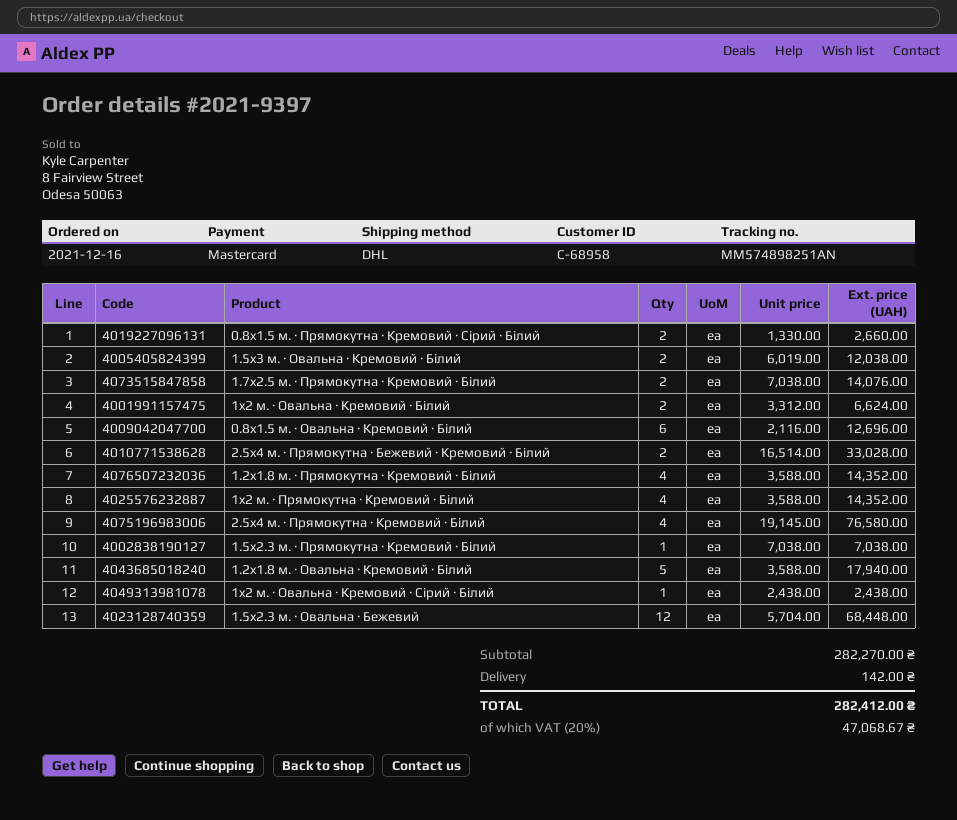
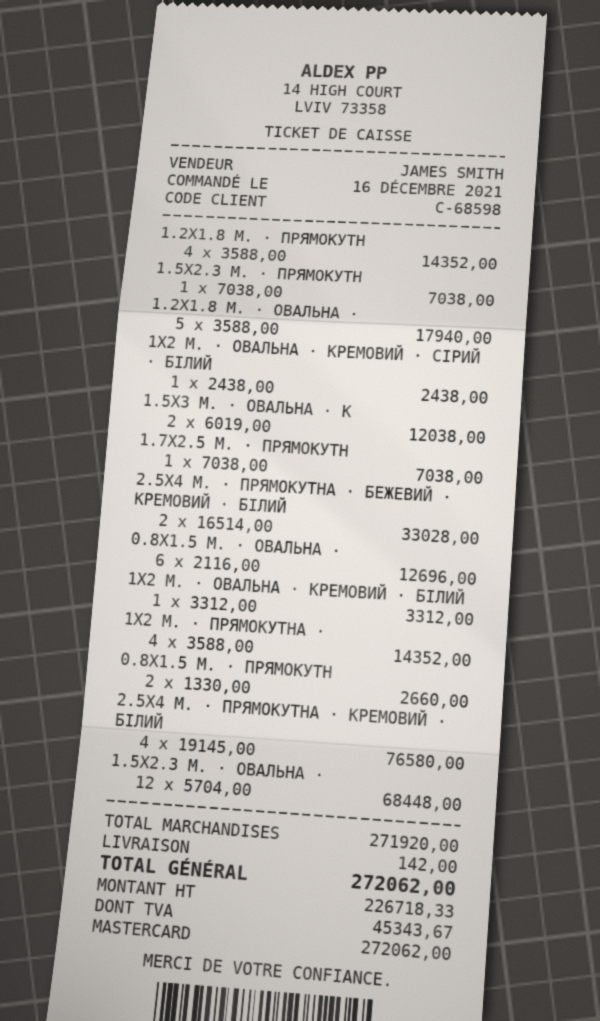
customer number: C-68958 -> C-68598
1.7x2.5 м. · Прямокутна · Кремовий · Білий: 2 x 7038.00 = 14076.00 -> 1 x 7038.00 = 7038.00
1x2 м. · Овальна · Кремовий · Білий: 2 x 3312.00 = 6624.00 -> 1 x 3312.00 = 3312.00
subtotal: 282270.00 -> 271920.00
tax: 47068.67 -> 45343.67
total: 282412.00 -> 272062.00

